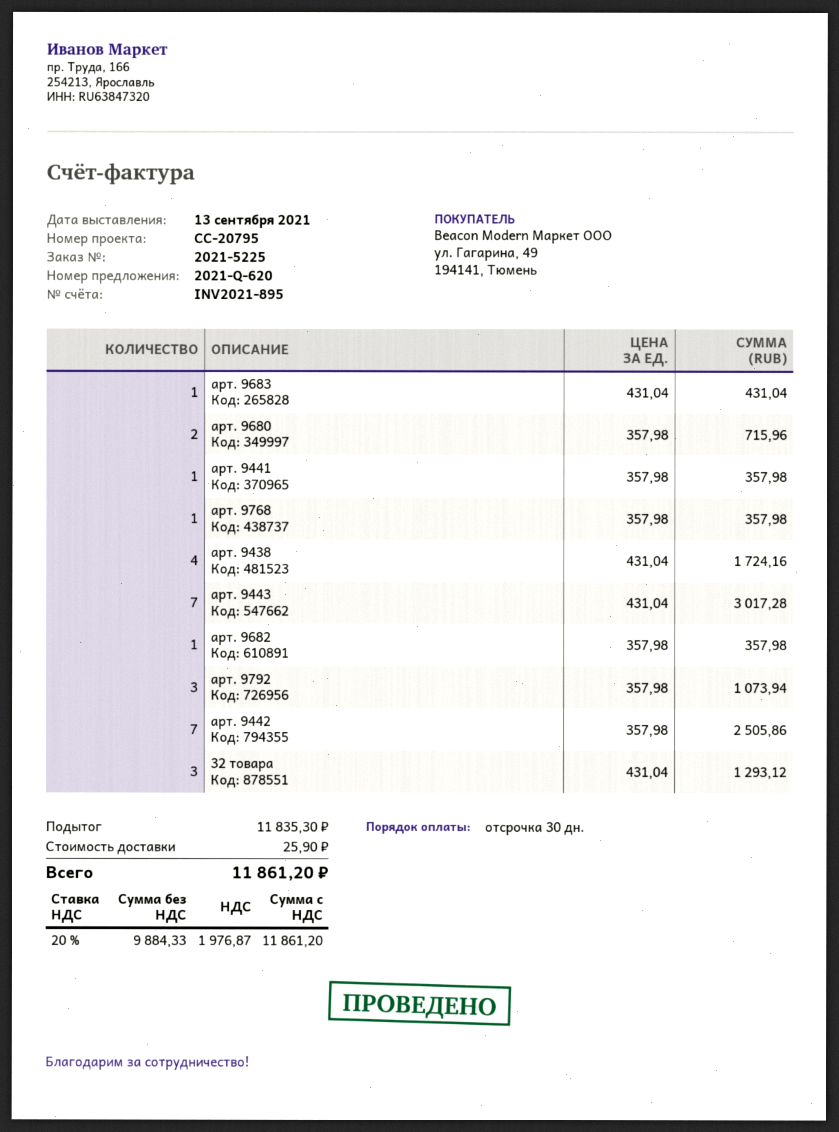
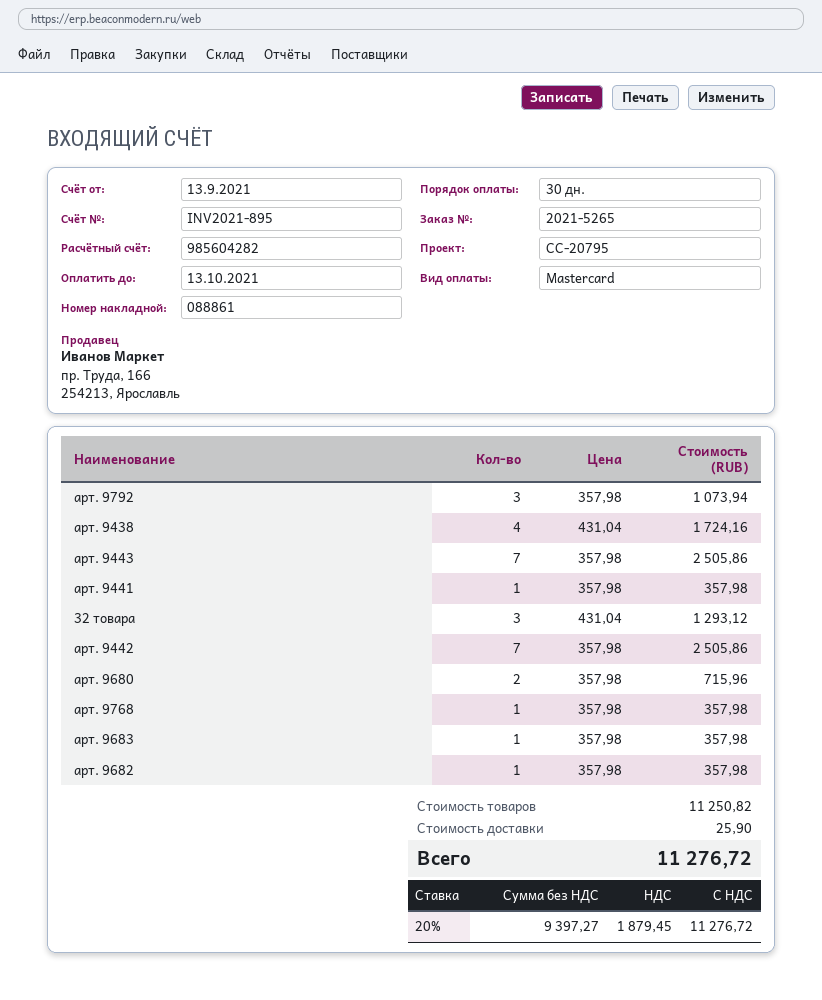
order number: 2021-5225 -> 2021-5265
арт. 9683: 1 x 431.04 = 431.04 -> 1 x 357.98 = 357.98
арт. 9443: 7 x 431.04 = 3017.28 -> 7 x 357.98 = 2505.86
subtotal: 11835.30 -> 11250.82
net: 9884.33 -> 9397.27
tax: 20% = 1976.87 -> 20% = 1879.45
total: 11861.20 -> 11276.72

